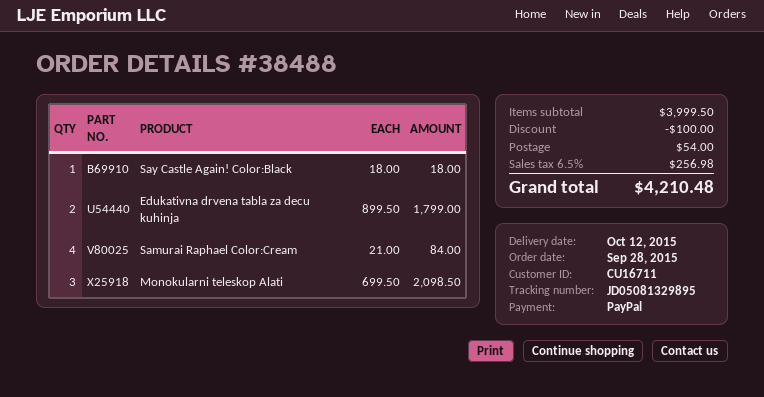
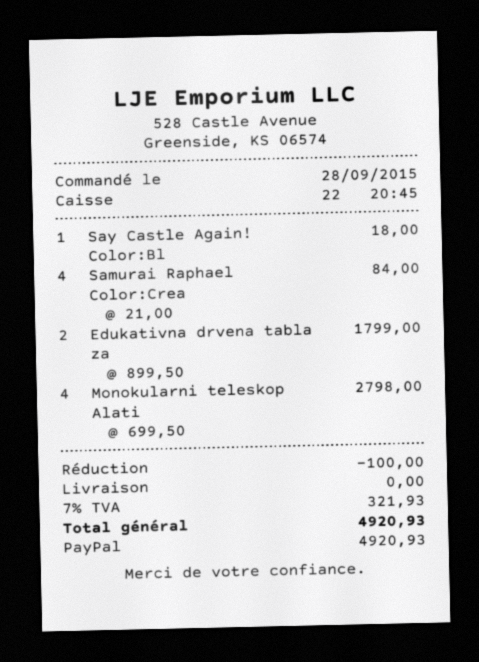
Monokularni teleskop Alati: 3 x 699.50 = 2098.50 -> 4 x 699.50 = 2798.00
shipping: 54.00 -> 0.00
tax: 6.5% = 256.98 -> 7% = 321.93
total: 4210.48 -> 4920.93

